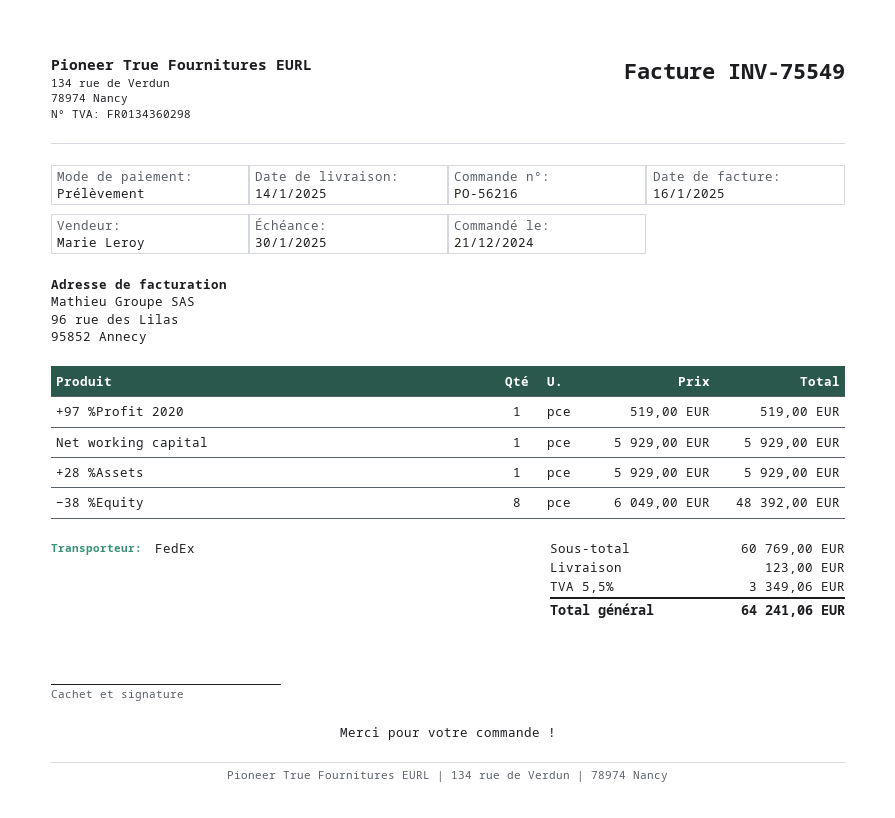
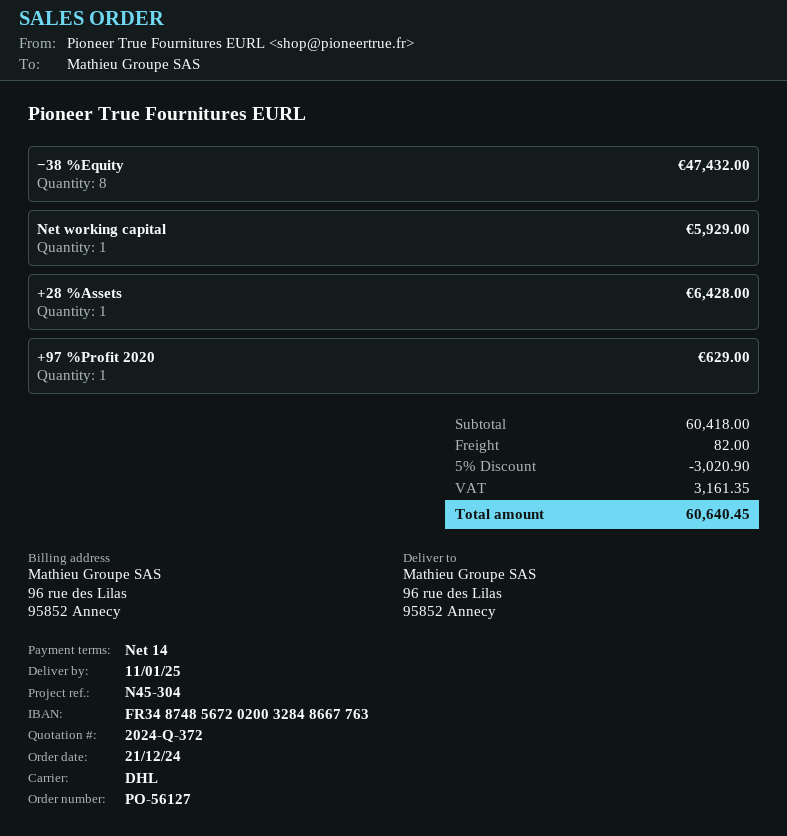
order number: PO-56216 -> PO-56127
delivery date: 2025-01-14 -> 2025-01-11
shipping method: FedEx -> DHL
+97 %Profit 2020: 1 for 519.00 -> 1 for 629.00
+28 %Assets: 1 for 5929.00 -> 1 for 6428.00
−38 %Equity: 8 for 48392.00 -> 8 for 47432.00
subtotal: 60769.00 -> 60418.00
discount: none -> 5% = 3020.90
shipping: 123.00 -> 82.00
tax: 3349.06 -> 3161.35
total: 64241.06 -> 60640.45

